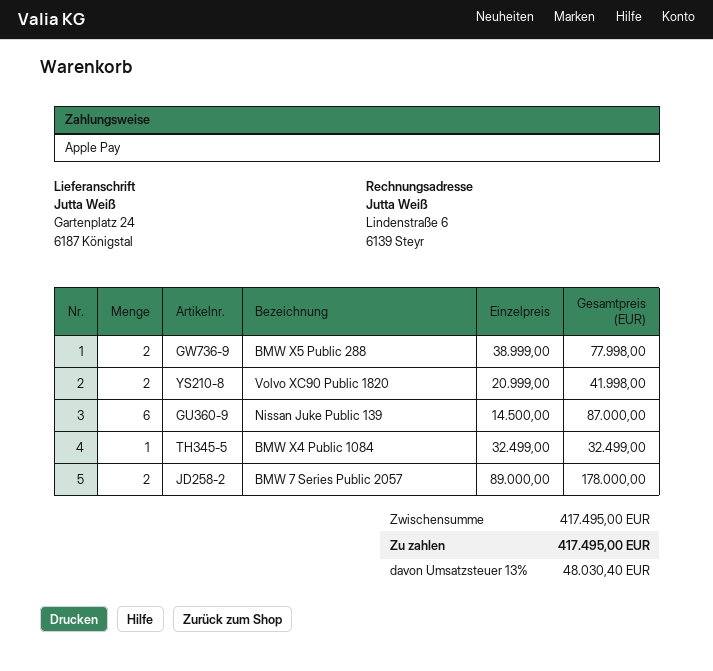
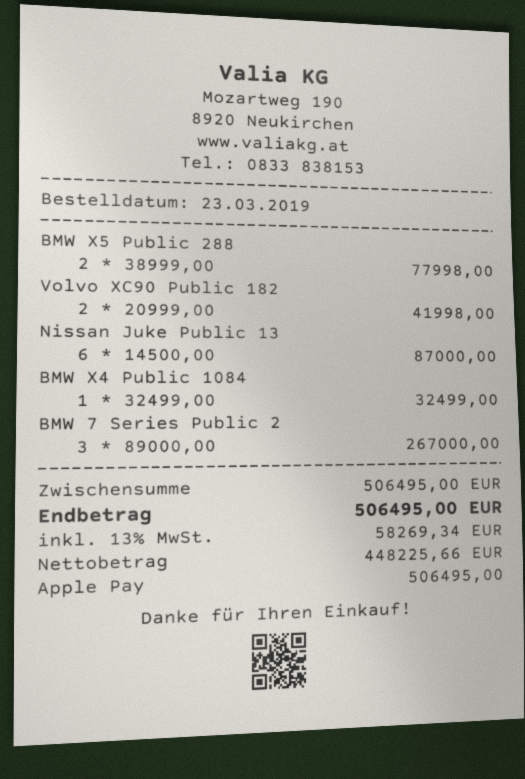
BMW 7 Series Public 2057: 2 x 89000.00 = 178000.00 -> 3 x 89000.00 = 267000.00
subtotal: 417495.00 -> 506495.00
tax: 13% = 48030.40 -> 13% = 58269.34
total: 417495.00 -> 506495.00

